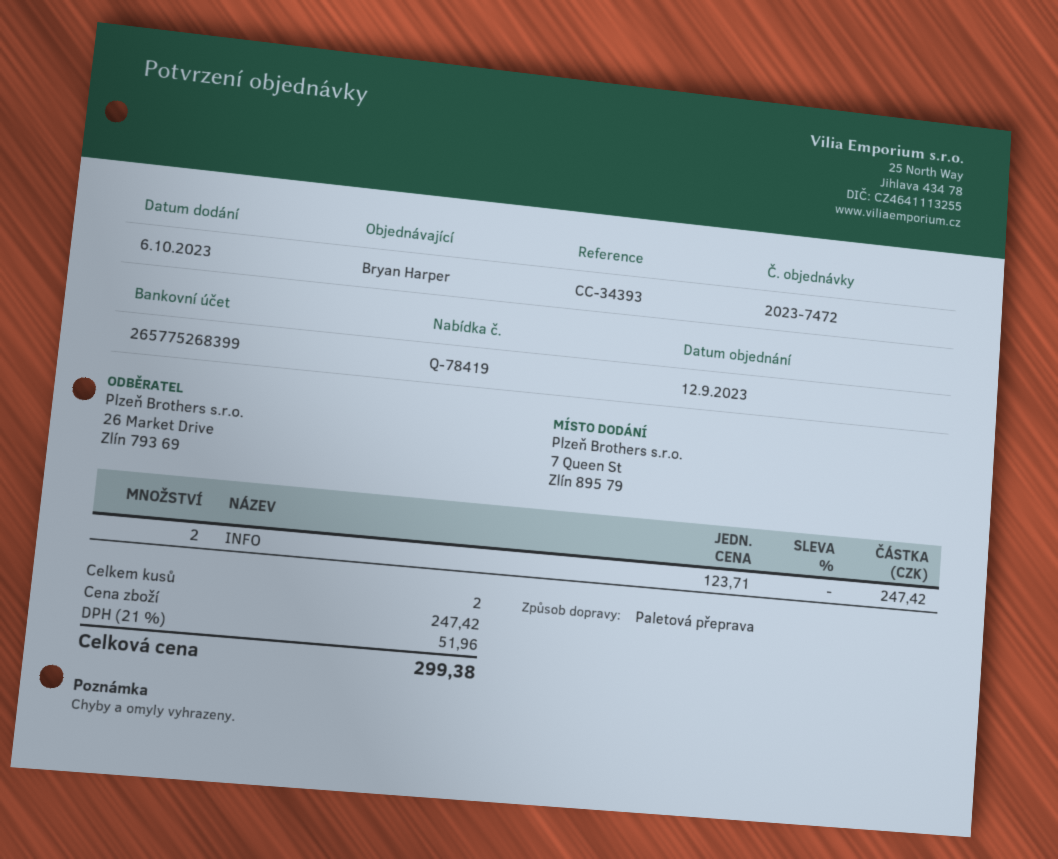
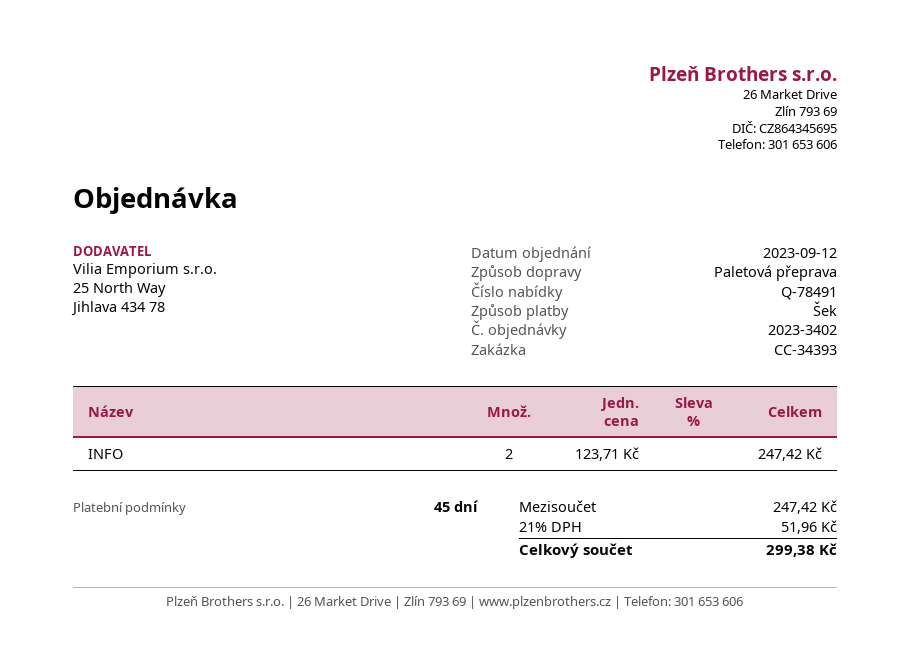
quote number: Q-78419 -> Q-78491
order number: 2023-7472 -> 2023-3402

